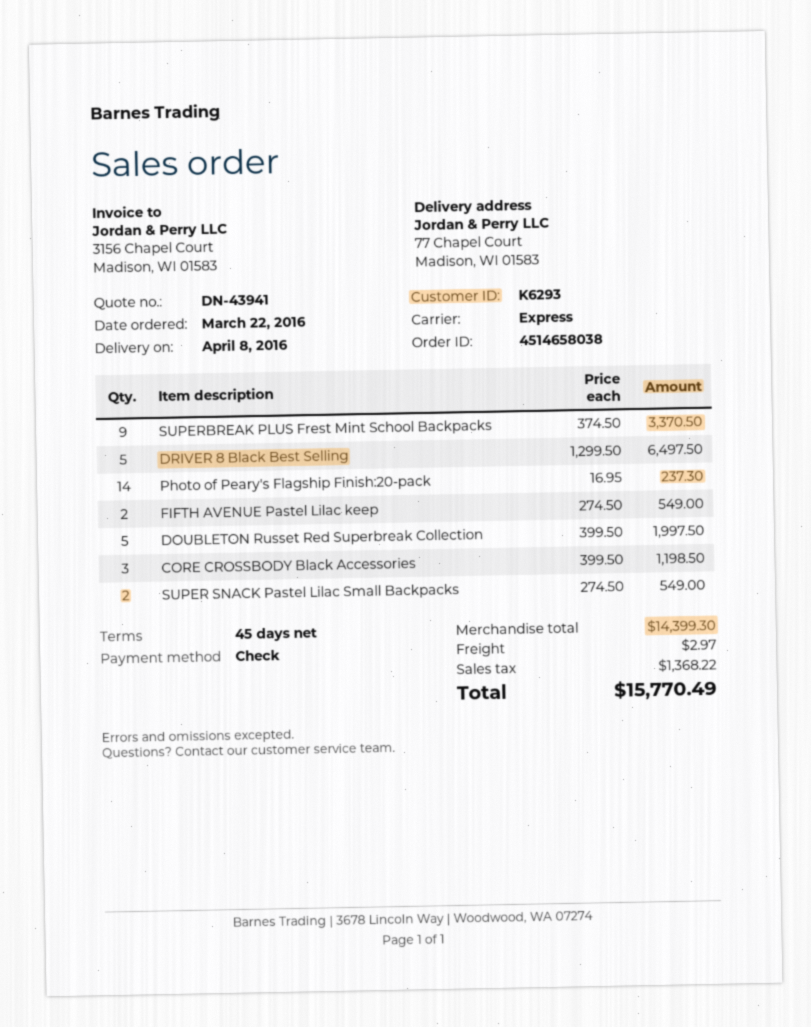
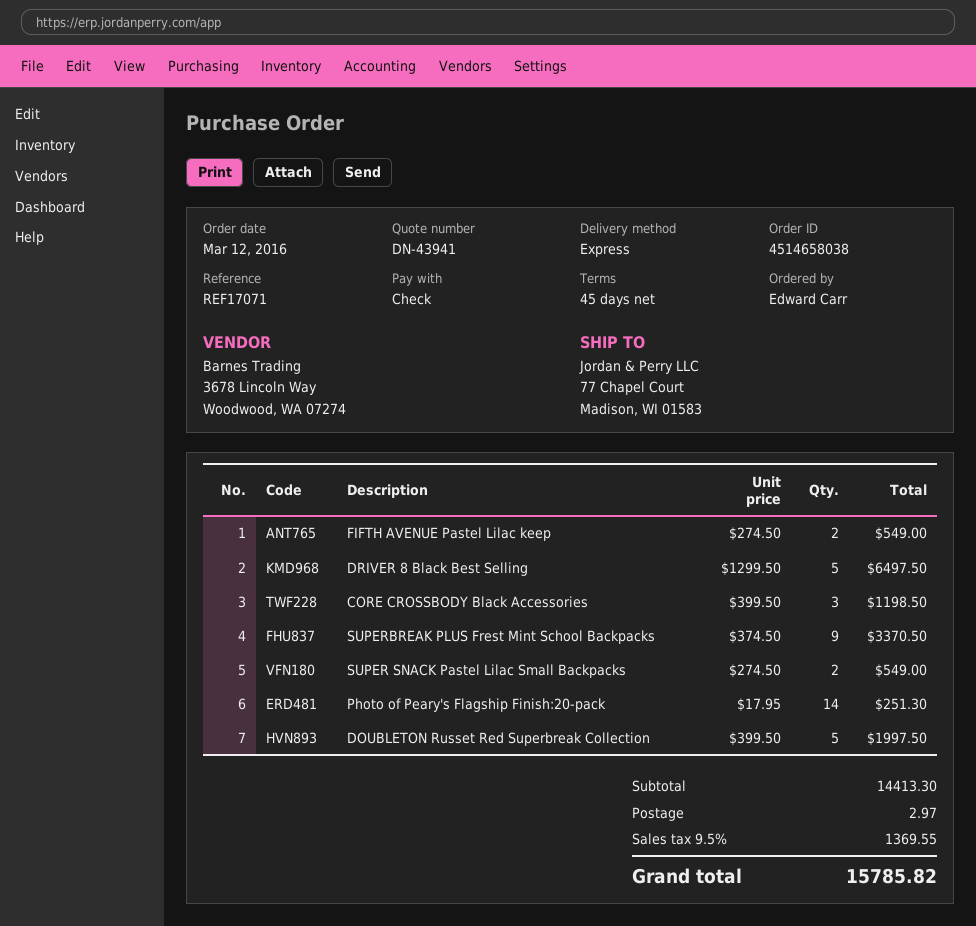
order date: 2016-03-22 -> 2016-03-12
Photo of Peary's Flagship Finish:20-pack: 14 x 16.95 = 237.30 -> 14 x 17.95 = 251.30
subtotal: 14399.30 -> 14413.30
tax: 1368.22 -> 1369.55
total: 15770.49 -> 15785.82

